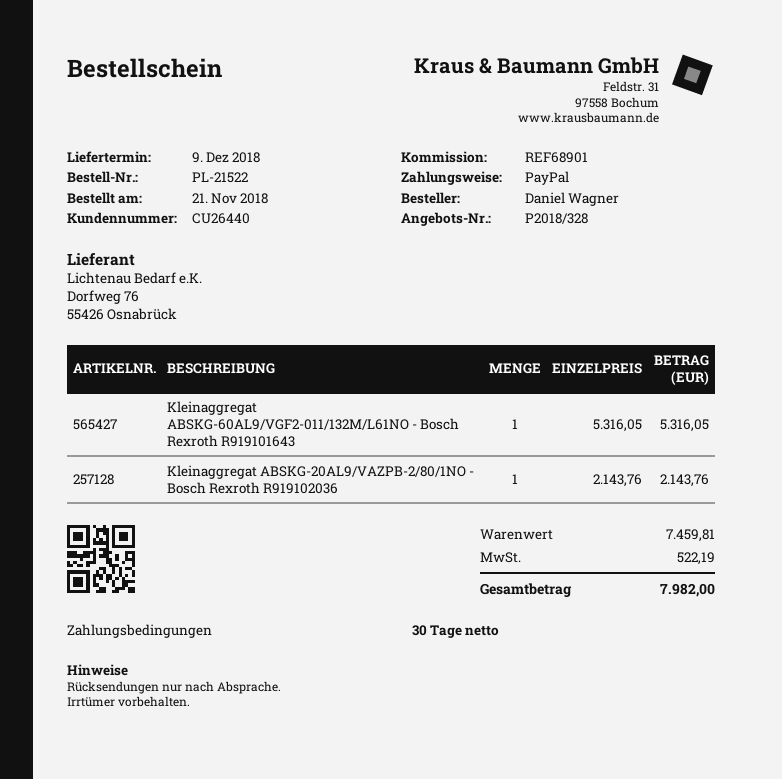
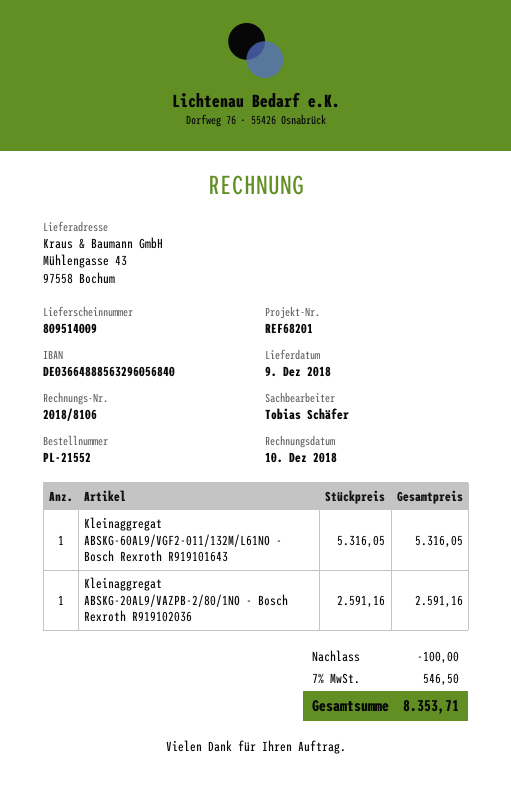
order number: PL-21522 -> PL-21552
reference: REF68901 -> REF68201
Kleinaggregat ABSKG-20AL9/VAZPB-2/80/1NO - Bosch Rexroth R919102036: 1 x 2143.76 = 2143.76 -> 1 x 2591.16 = 2591.16
discount: none -> 100.00
tax: 522.19 -> 546.50
total: 7982.00 -> 8353.71

